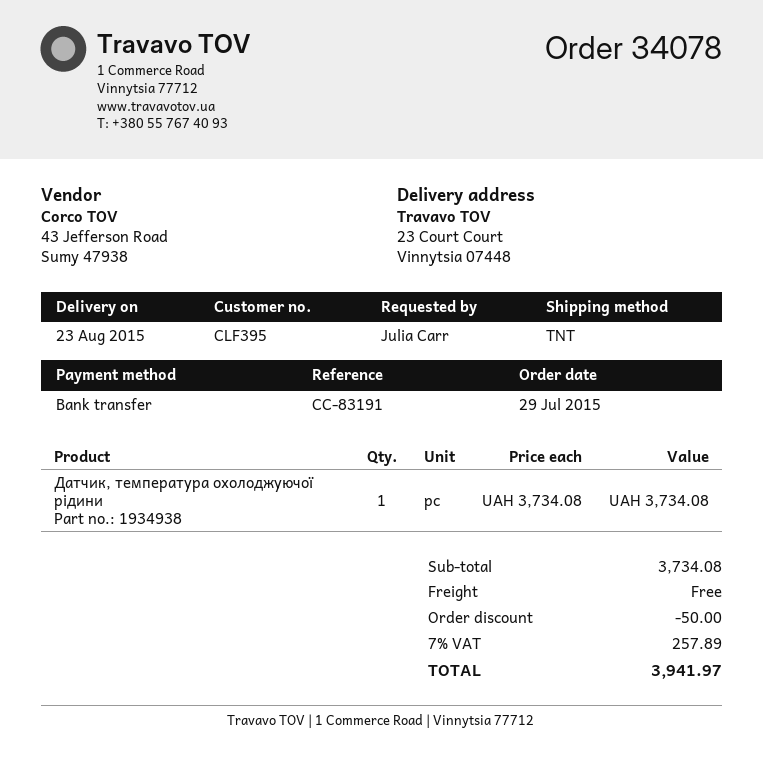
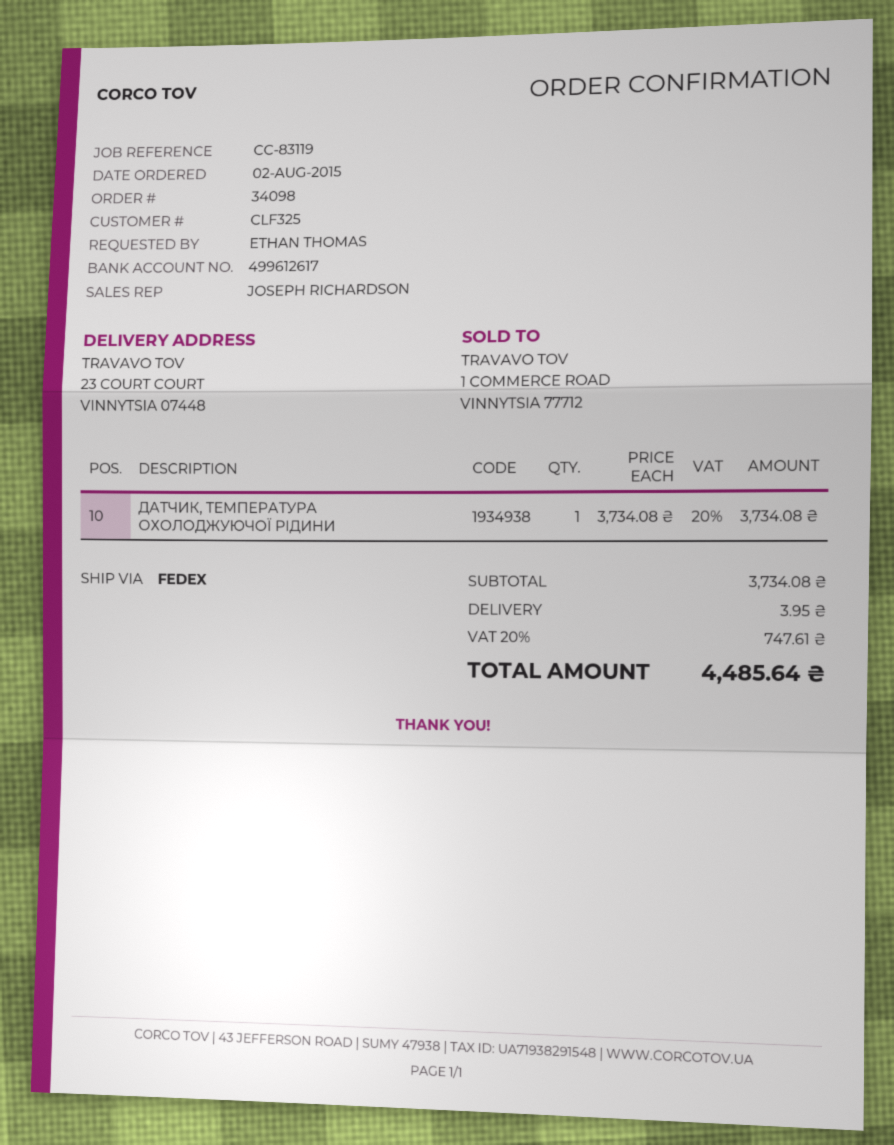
order number: 34078 -> 34098
order date: 2015-07-29 -> 2015-08-02
customer number: CLF395 -> CLF325
reference: CC-83191 -> CC-83119
ordered by: Julia Carr -> ETHAN THOMAS
shipping method: TNT -> FedEx
discount: 50.00 -> none
shipping: 0.00 -> 3.95
tax: 7% = 257.89 -> 20% = 747.61
total: 3941.97 -> 4485.64

